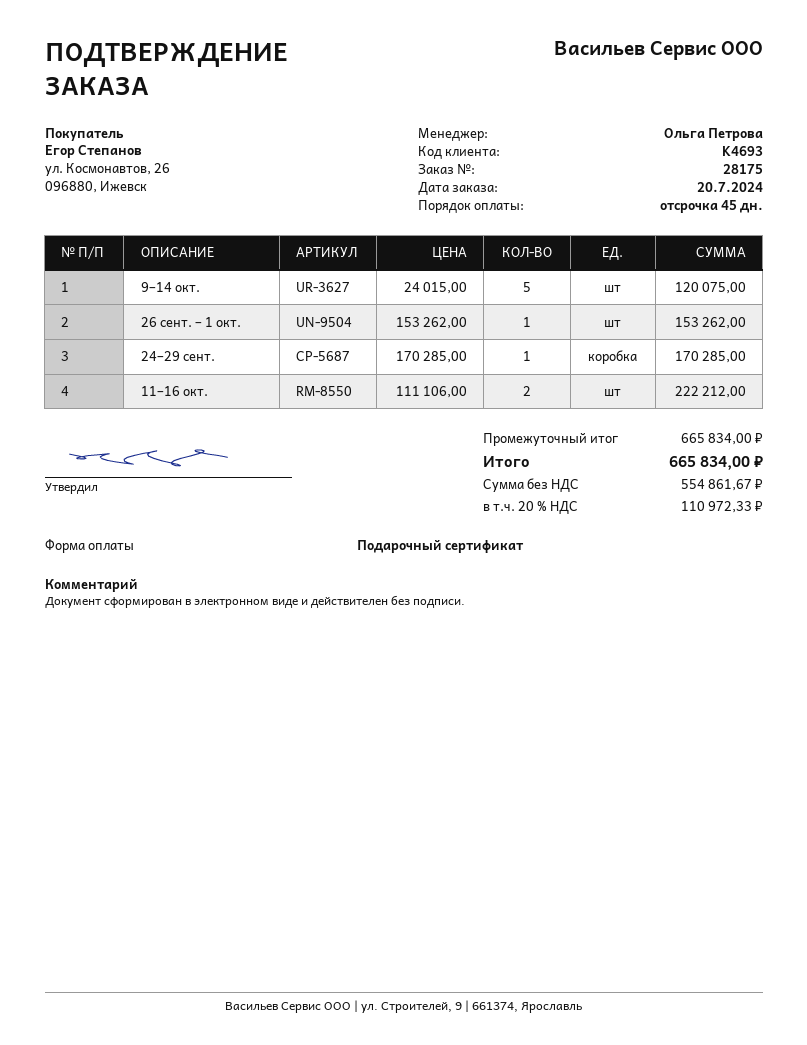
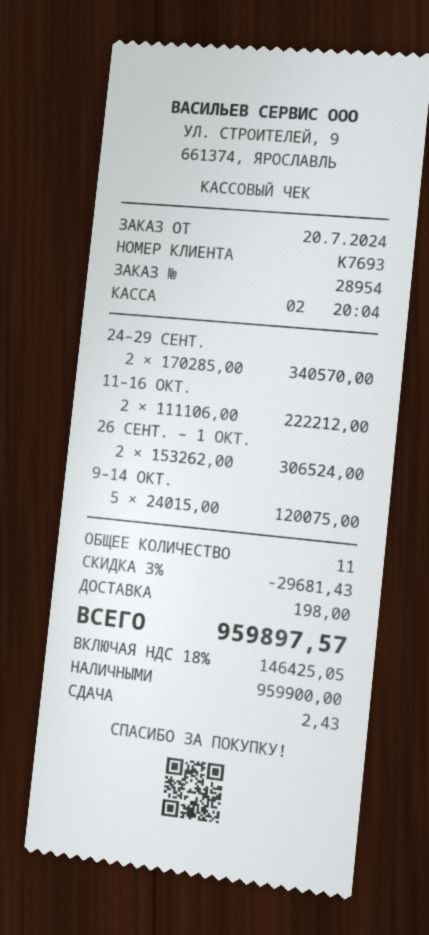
order number: 28175 -> 28954
customer number: K4693 -> K7693
payment method: gift card -> cash
26 сент. – 1 окт.: 1 x 153262.00 = 153262.00 -> 2 x 153262.00 = 306524.00
24–29 сент.: 1 x 170285.00 = 170285.00 -> 2 x 170285.00 = 340570.00
discount: none -> 3% = 29681.43
shipping: none -> 198.00
tax: 20% = 110972.33 -> 18% = 146425.05
total: 665834.00 -> 959897.57

